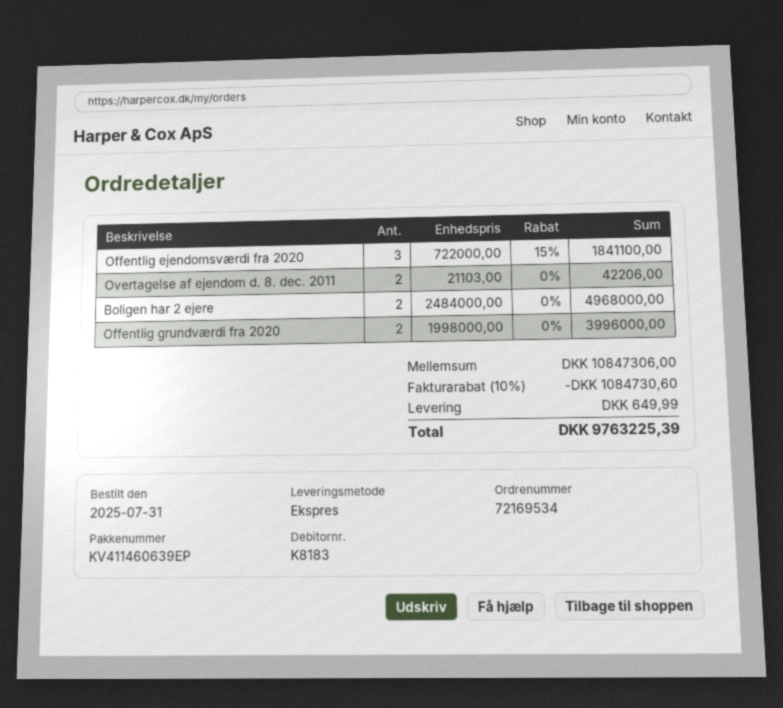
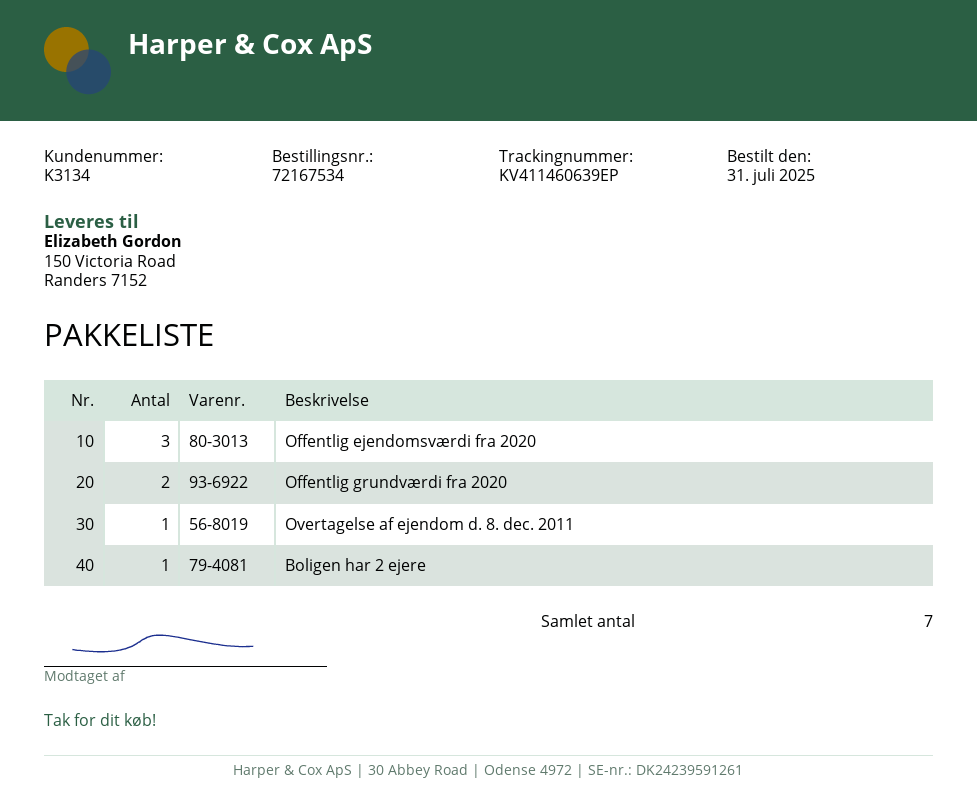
order number: 72169534 -> 72167534
customer number: K8183 -> K3134
Overtagelse af ejendom d. 8. dec. 2011: 2 -> 1
Boligen har 2 ejere: 2 -> 1

